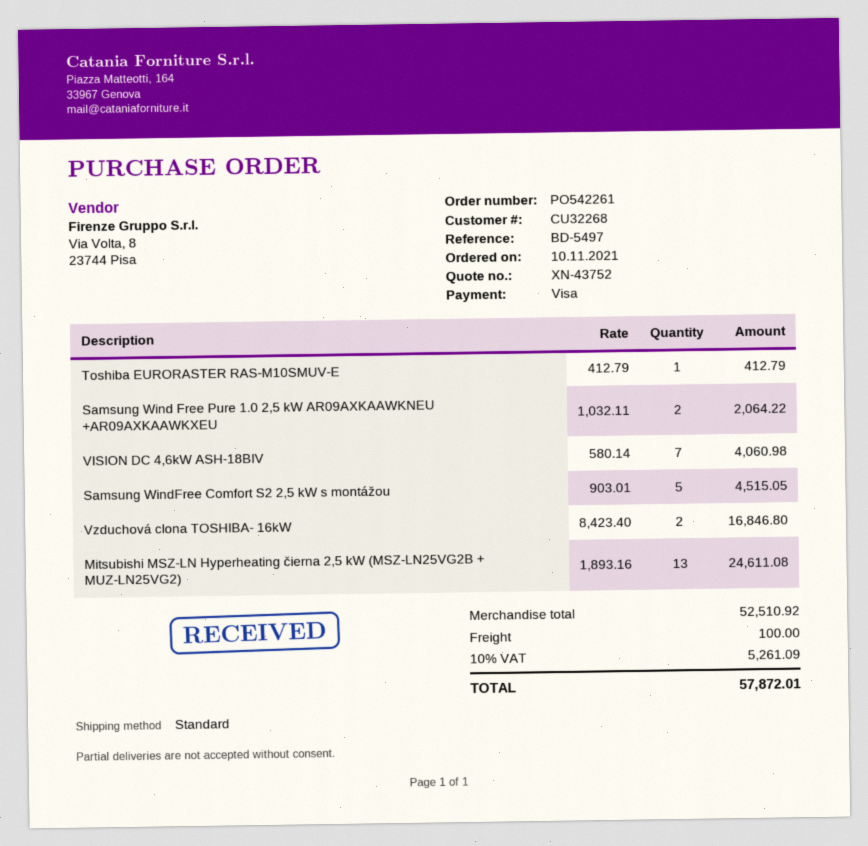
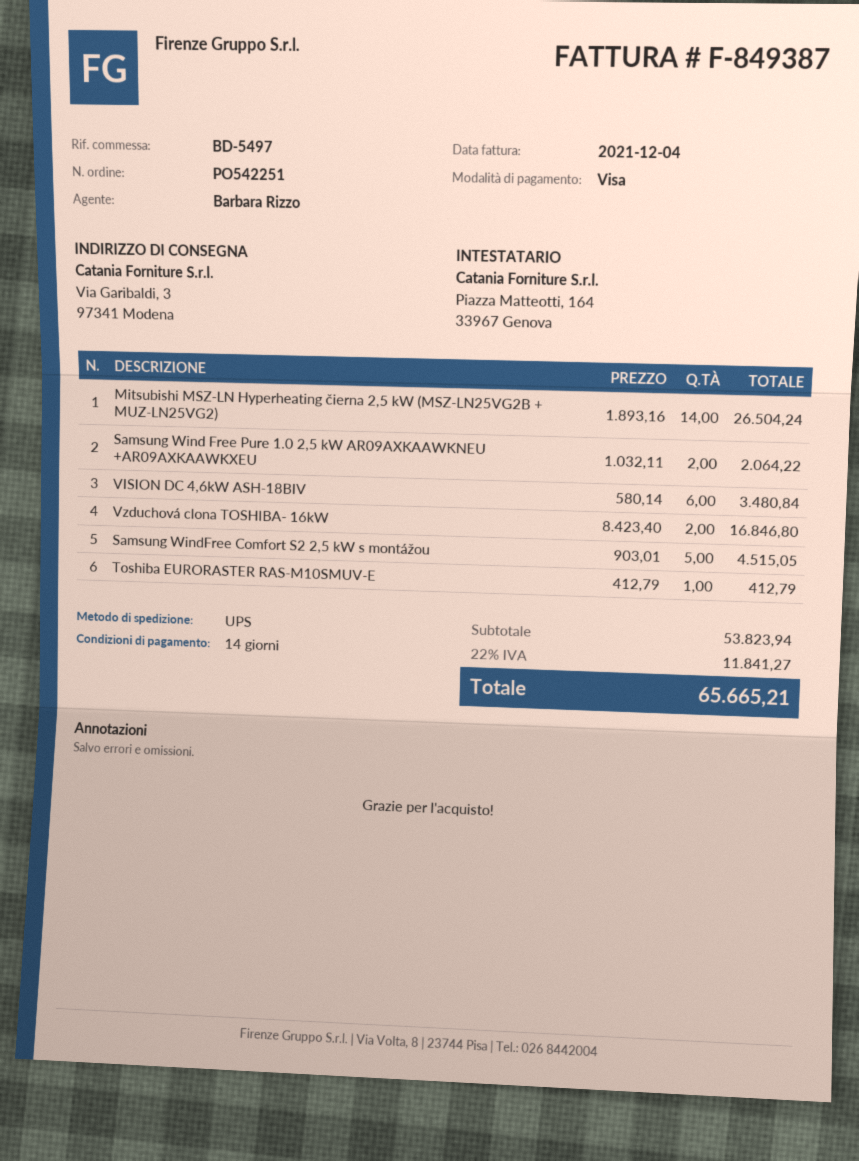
order number: PO542261 -> PO542251
shipping method: standard -> UPS
VISION DC 4,6kW ASH-18BIV: 7 x 580.14 = 4060.98 -> 6 x 580.14 = 3480.84
Mitsubishi MSZ-LN Hyperheating čierna 2,5 kW (MSZ-LN25VG2B + MUZ-LN25VG2): 13 x 1893.16 = 24611.08 -> 14 x 1893.16 = 26504.24
subtotal: 52510.92 -> 53823.94
shipping: 100.00 -> none
tax: 10% = 5261.09 -> 22% = 11841.27
total: 57872.01 -> 65665.21

